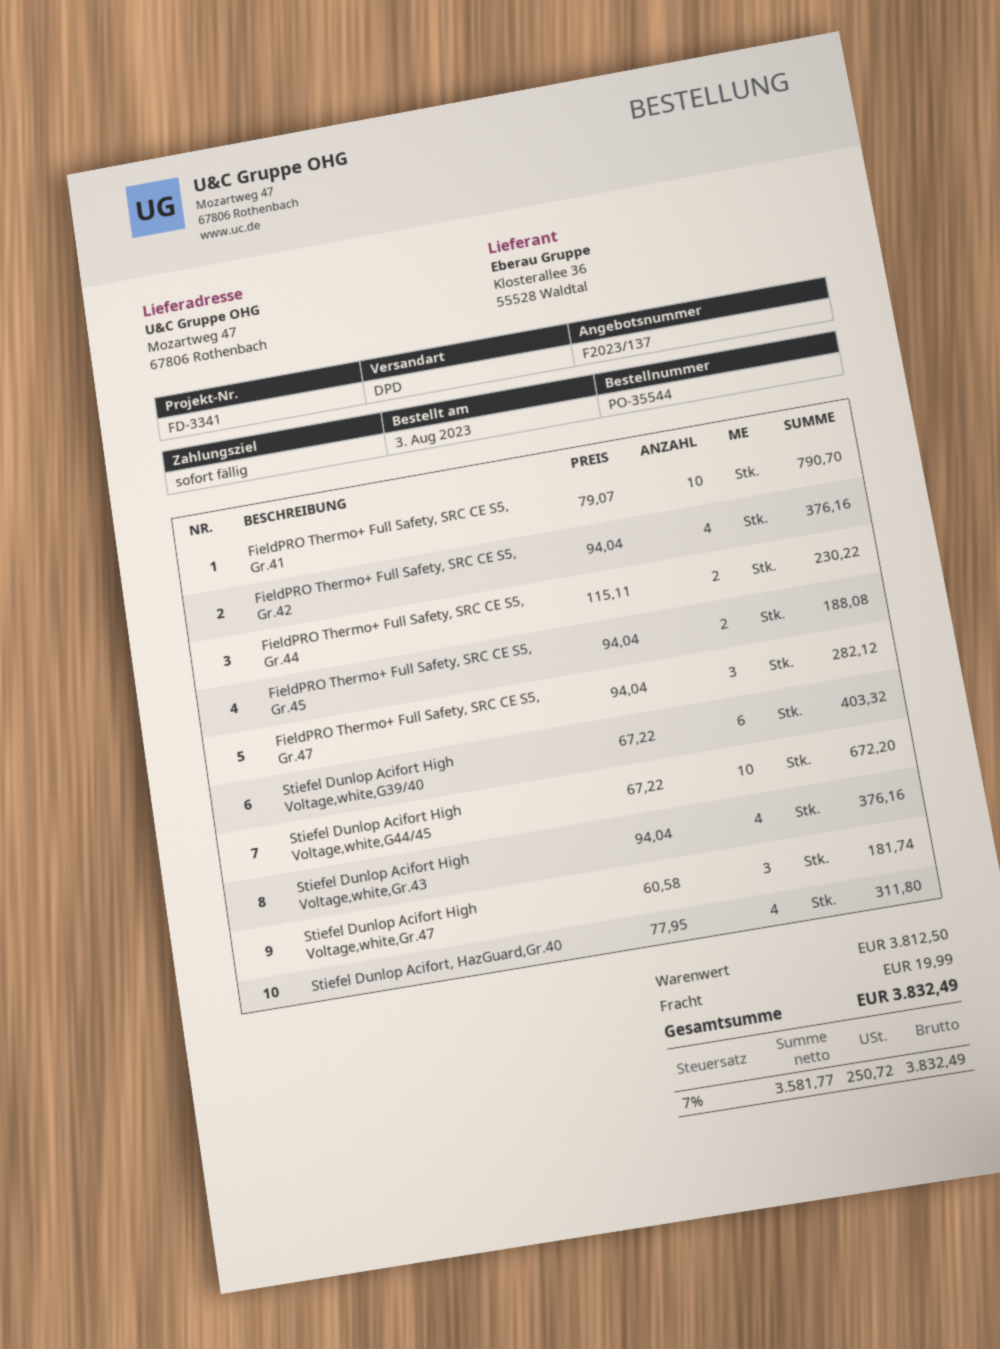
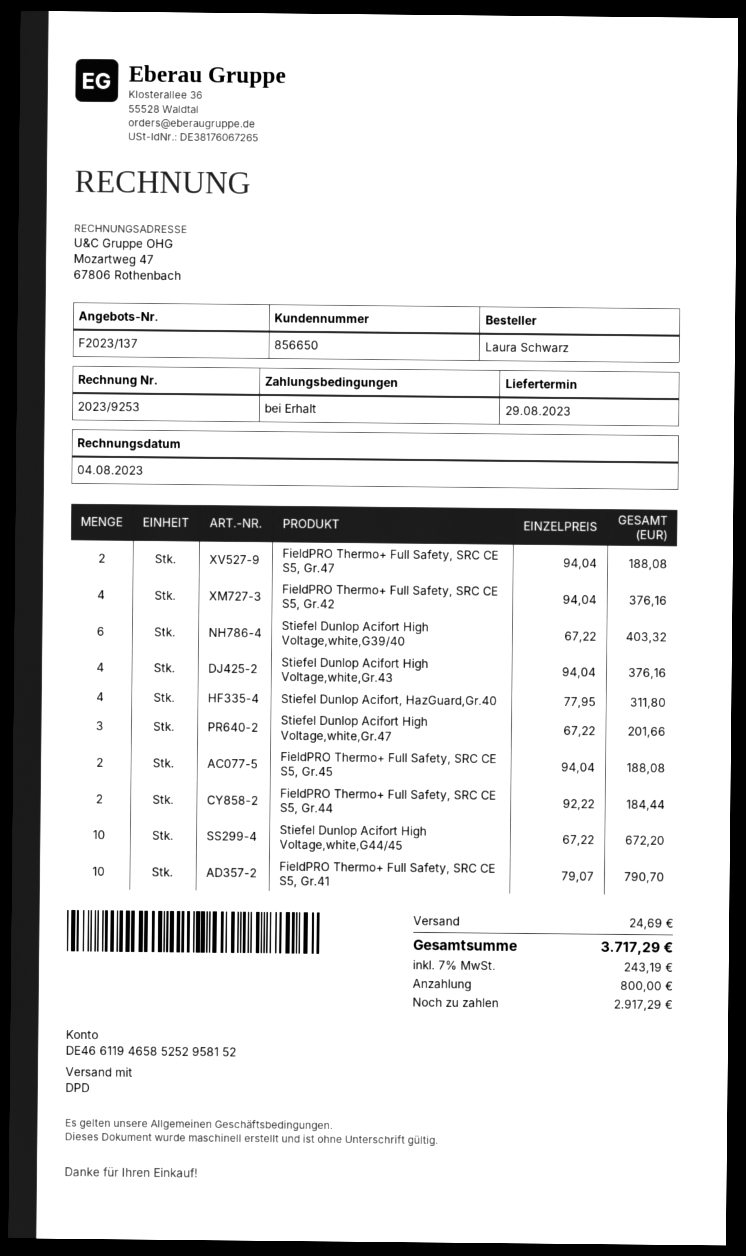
FieldPRO Thermo+ Full Safety, SRC CE S5, Gr.44: 2 x 115.11 = 230.22 -> 2 x 92.22 = 184.44
FieldPRO Thermo+ Full Safety, SRC CE S5, Gr.47: 3 x 94.04 = 282.12 -> 2 x 94.04 = 188.08
Stiefel Dunlop Acifort High Voltage,white,Gr.47: 3 x 60.58 = 181.74 -> 3 x 67.22 = 201.66
shipping: 19.99 -> 24.69
tax: 7% = 250.72 -> 7% = 243.19
total: 3832.49 -> 3717.29

